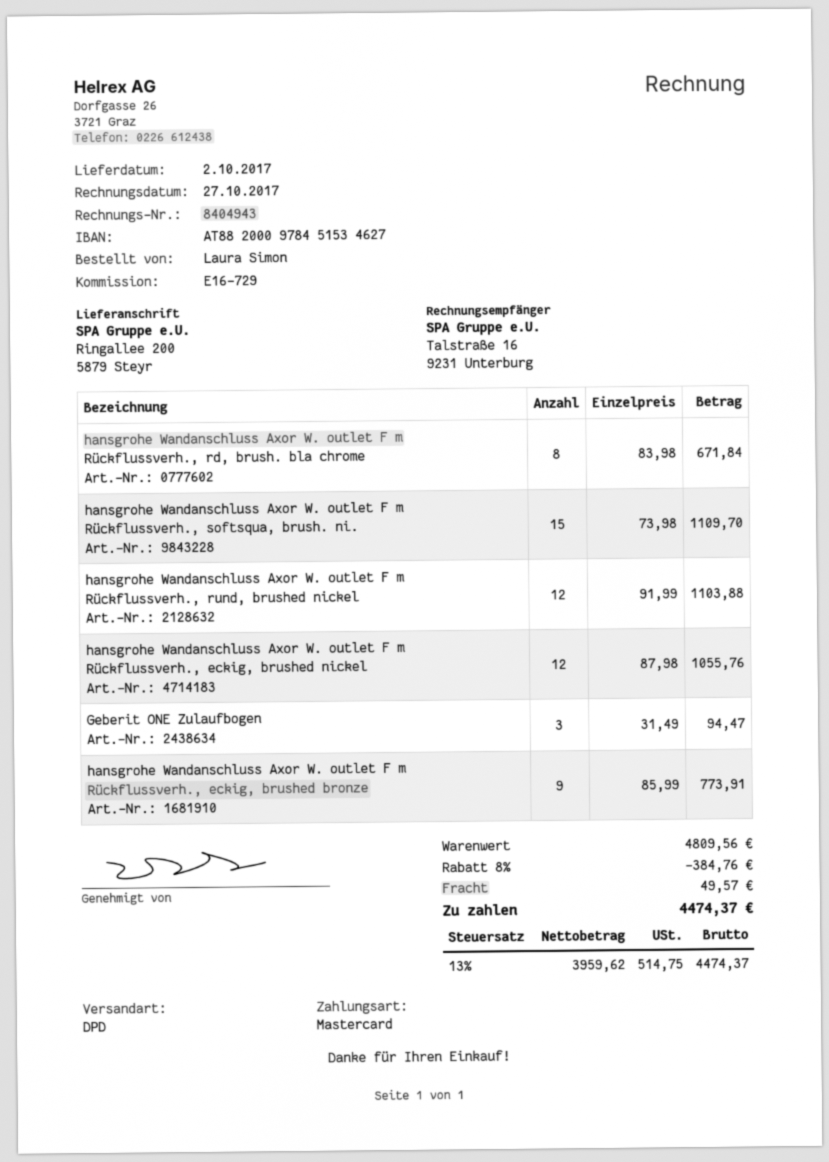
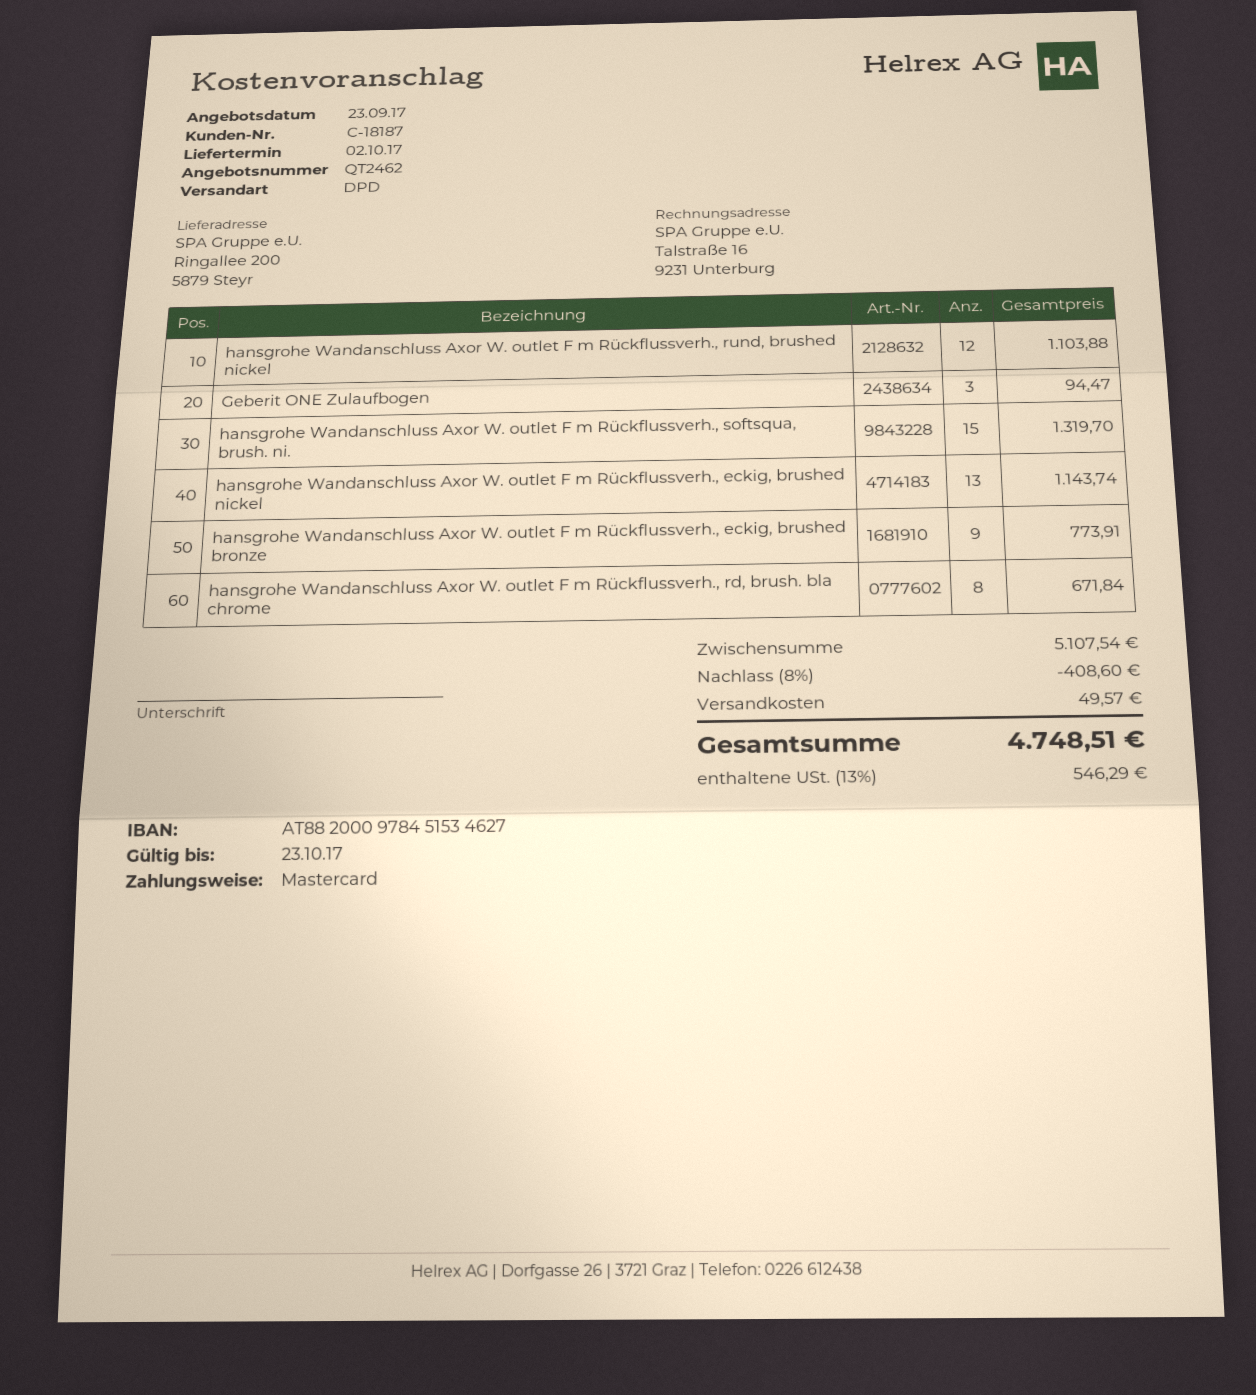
hansgrohe Wandanschluss Axor W. outlet F m Rückflussverh., softsqua, brush. ni.: 15 for 1109.70 -> 15 for 1319.70
hansgrohe Wandanschluss Axor W. outlet F m Rückflussverh., eckig, brushed nickel: 12 for 1055.76 -> 13 for 1143.74
subtotal: 4809.56 -> 5107.54
discount: 8% = 384.76 -> 8% = 408.60
tax: 13% = 514.75 -> 13% = 546.29
total: 4474.37 -> 4748.51

